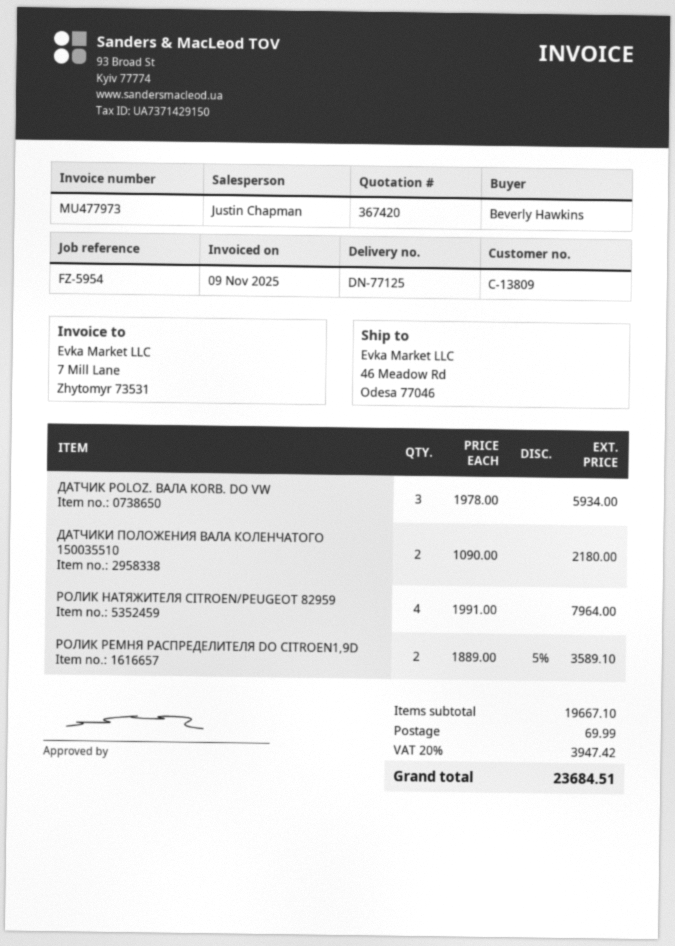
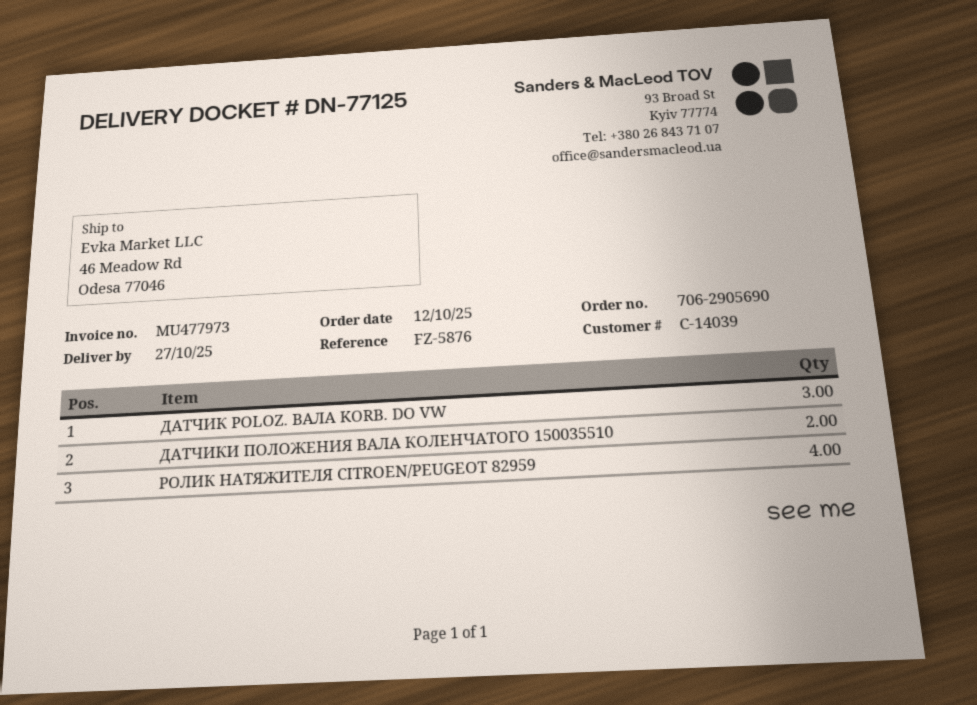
customer number: C-13809 -> C-14039
reference: FZ-5954 -> FZ-5876
РОЛИК РЕМНЯ РАСПРЕДЕЛИТЕЛЯ DO CITROEN1,9D: 2 -> none

